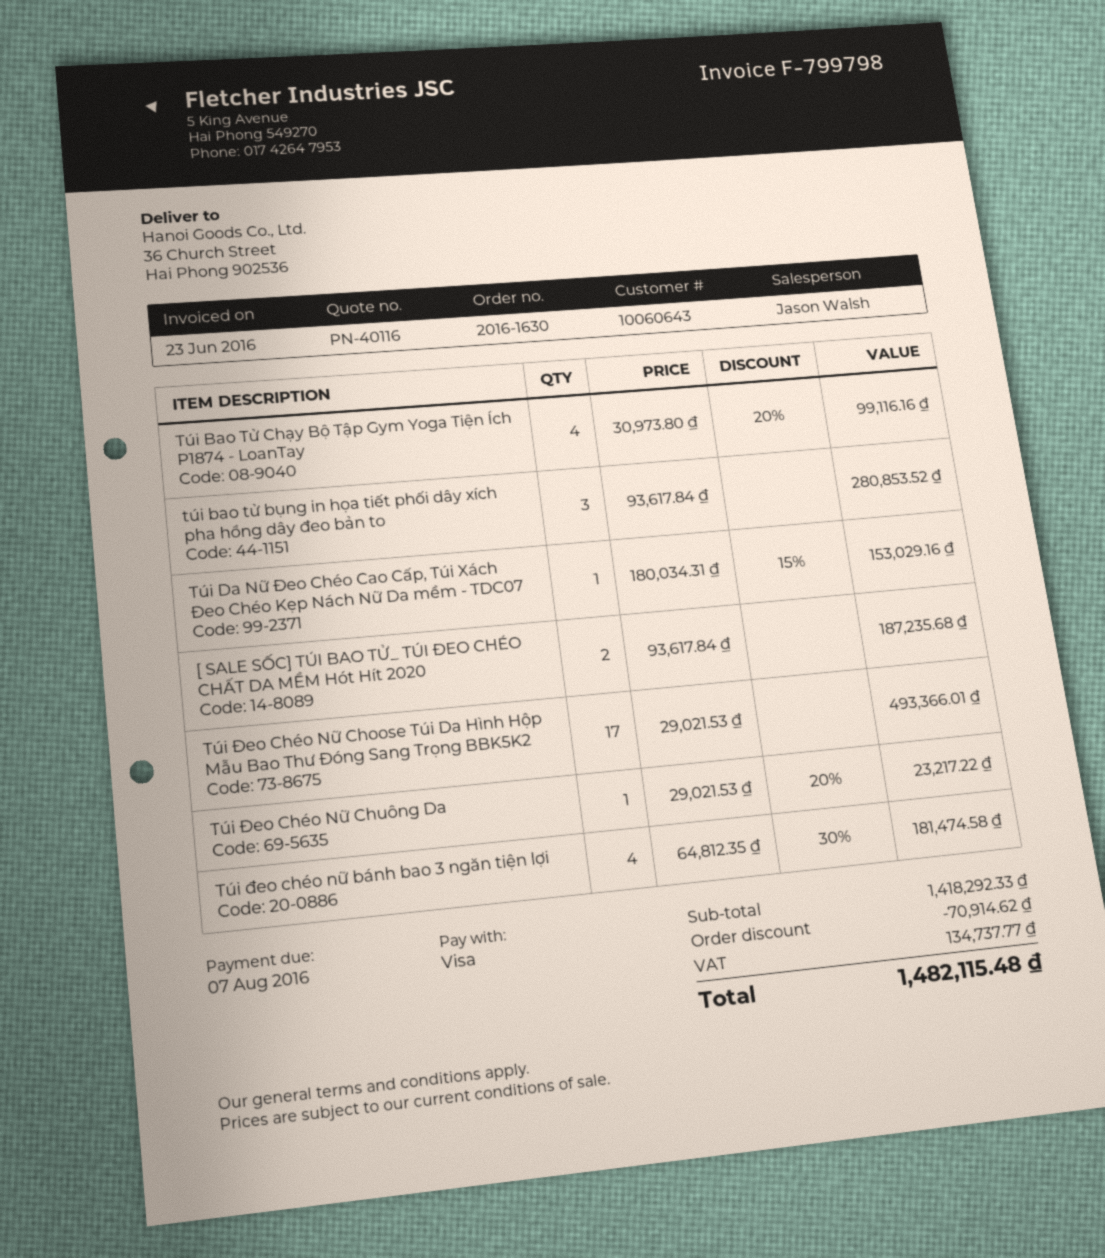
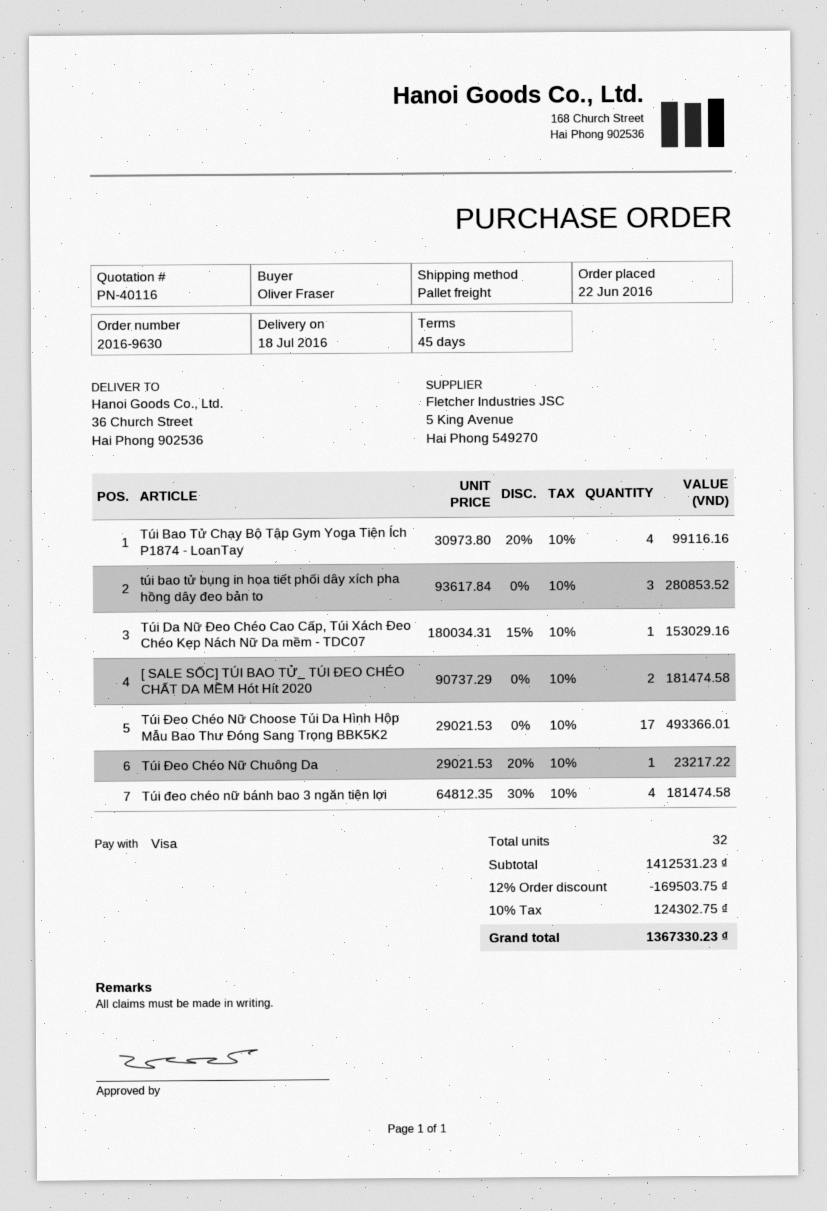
order number: 2016-1630 -> 2016-9630
[ SALE SỐC] TÚI BAO TỬ_ TÚI ĐEO CHÉO CHẤT DA MỀM Hót Hít 2020: 2 x 93617.84 = 187235.68 -> 2 x 90737.29 = 181474.58
subtotal: 1418292.33 -> 1412531.23
discount: 70914.62 -> 169503.75
tax: 134737.77 -> 124302.75
total: 1482115.48 -> 1367330.23

